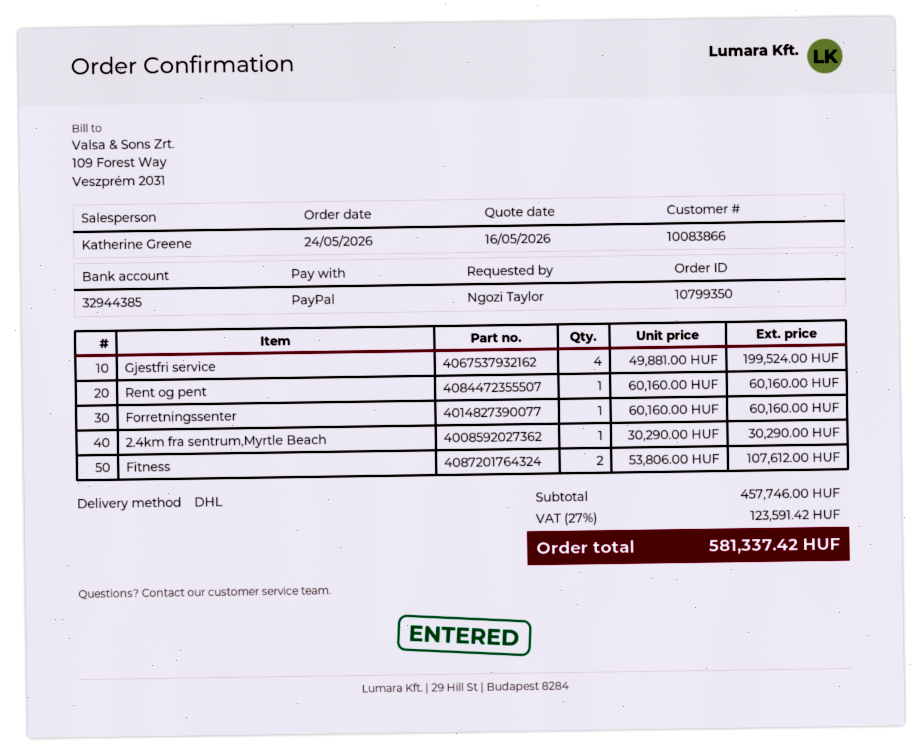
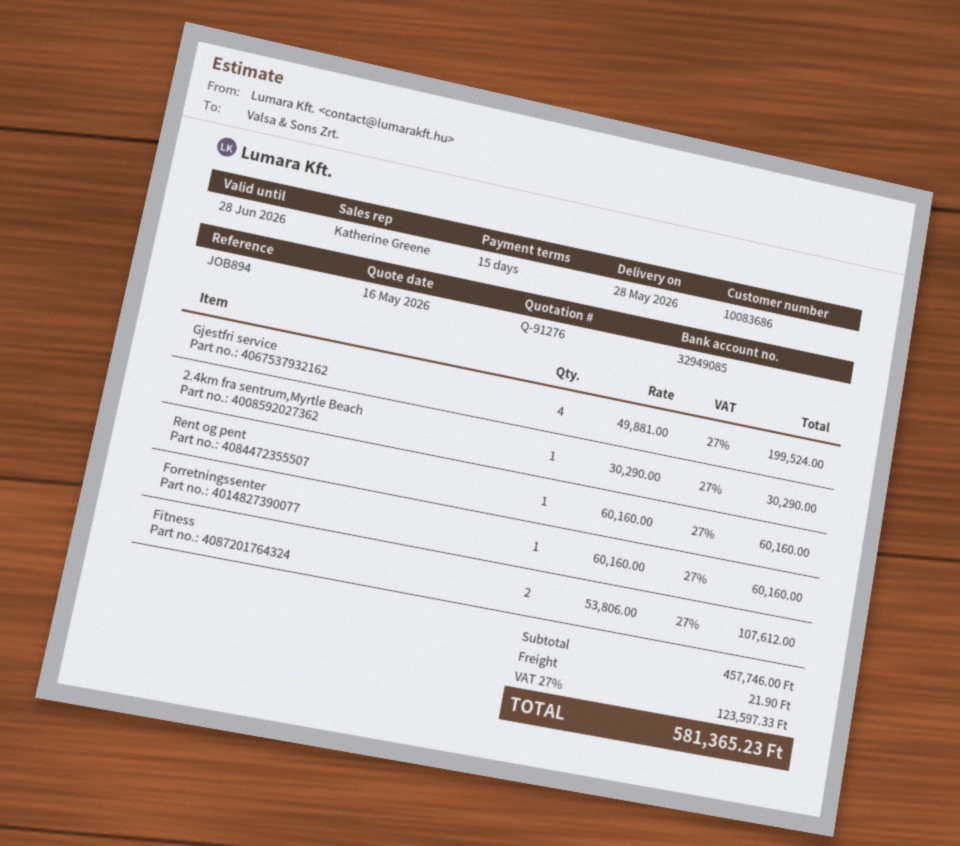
customer number: 10083866 -> 10083686
bank account: 32944385 -> 32949085
shipping: none -> 21.90
tax: 27% = 123591.42 -> 27% = 123597.33
total: 581337.42 -> 581365.23

